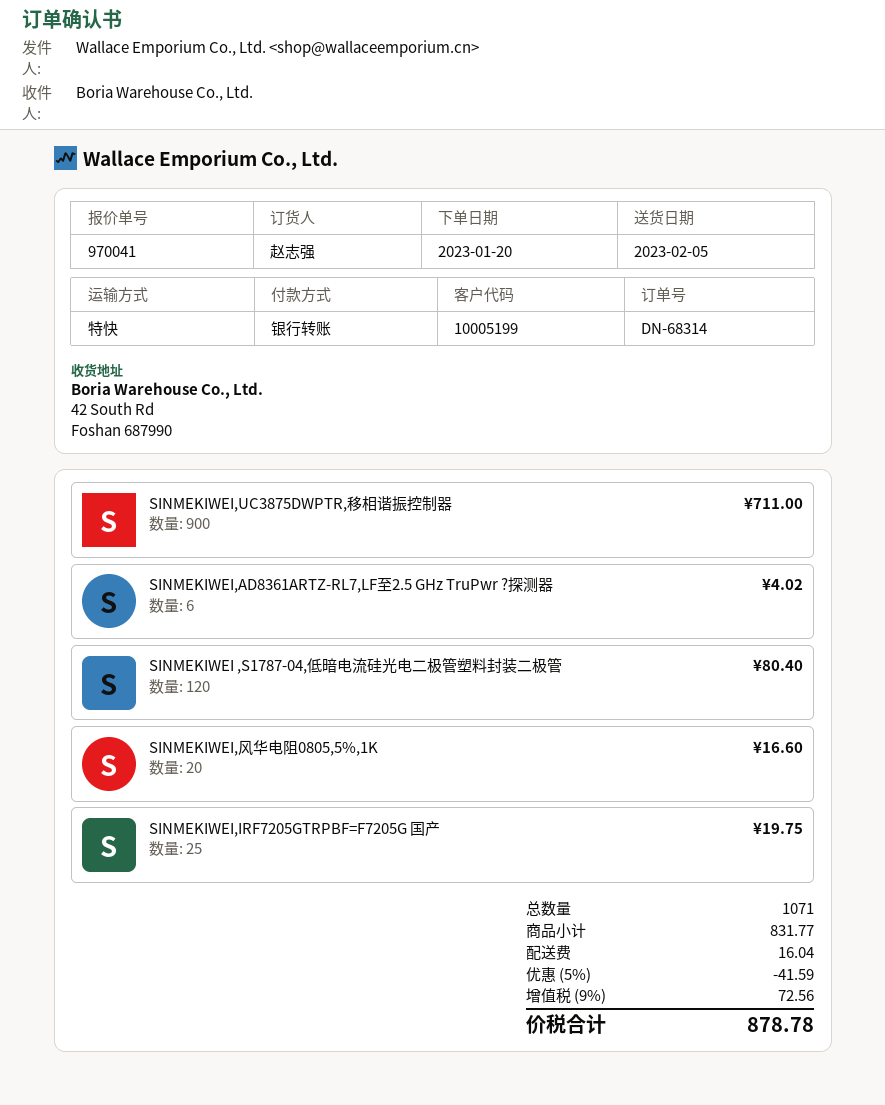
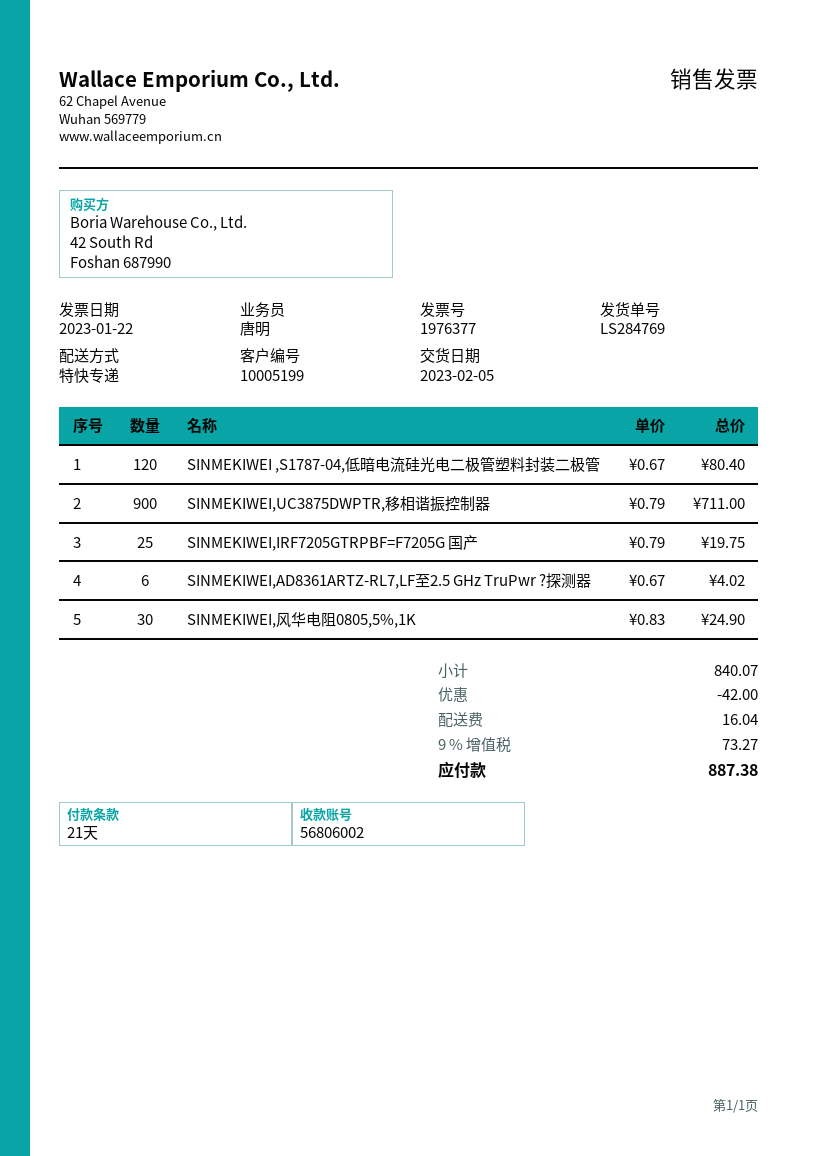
SINMEKIWEI,风华电阻0805,5%,1K: 20 for 16.60 -> 30 for 24.90
subtotal: 831.77 -> 840.07
discount: 41.59 -> 42.00
tax: 9% = 72.56 -> 9% = 73.27
total: 878.78 -> 887.38

